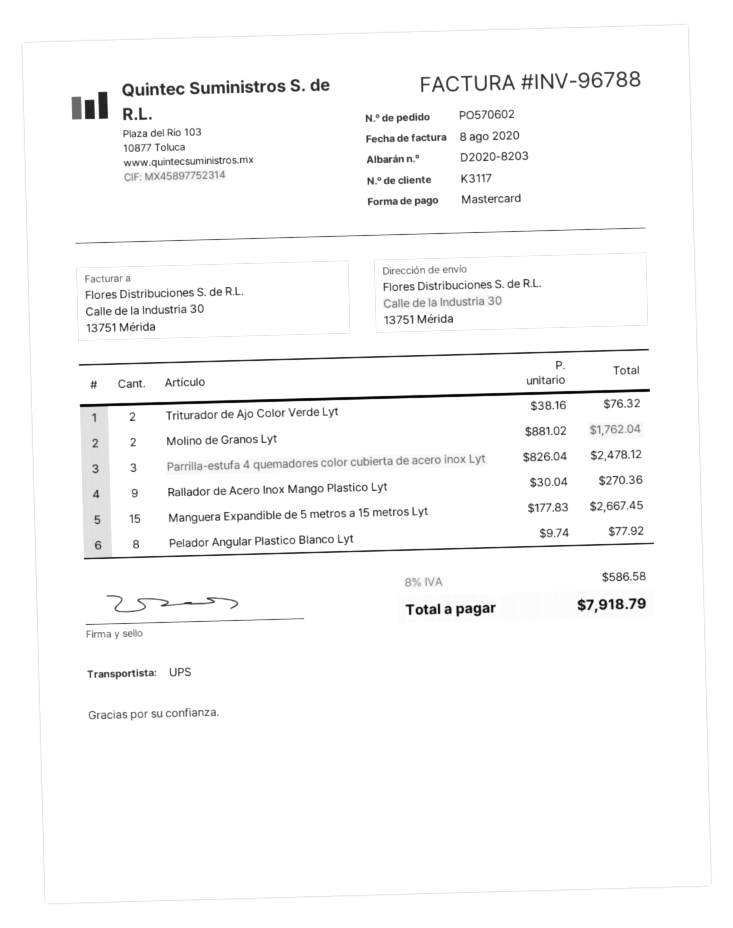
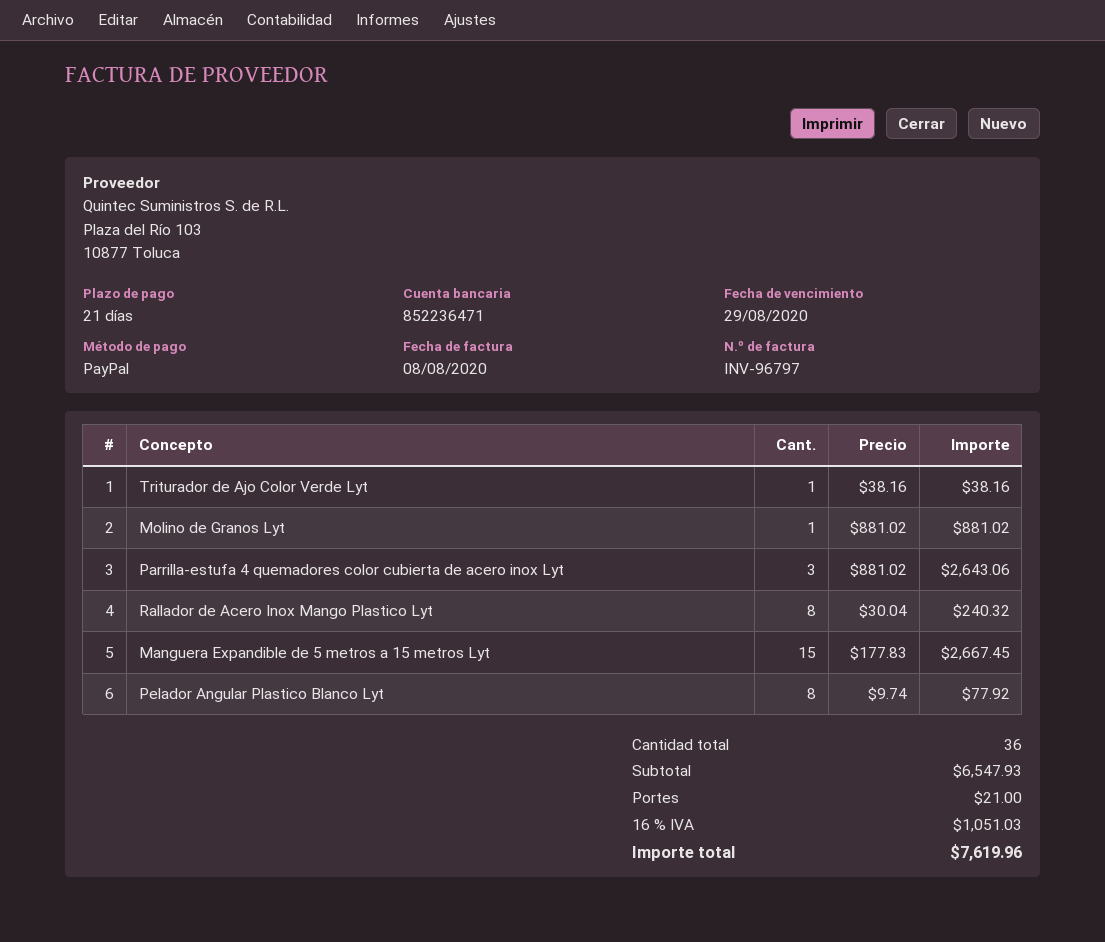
invoice number: INV-96788 -> INV-96797
payment method: Mastercard -> PayPal
Triturador de Ajo Color Verde Lyt: 2 x 38.16 = 76.32 -> 1 x 38.16 = 38.16
Molino de Granos Lyt: 2 x 881.02 = 1762.04 -> 1 x 881.02 = 881.02
Parrilla-estufa 4 quemadores color cubierta de acero inox Lyt: 3 x 826.04 = 2478.12 -> 3 x 881.02 = 2643.06
Rallador de Acero Inox Mango Plastico Lyt: 9 x 30.04 = 270.36 -> 8 x 30.04 = 240.32
shipping: none -> 21.00
tax: 8% = 586.58 -> 16% = 1051.03
total: 7918.79 -> 7619.96

